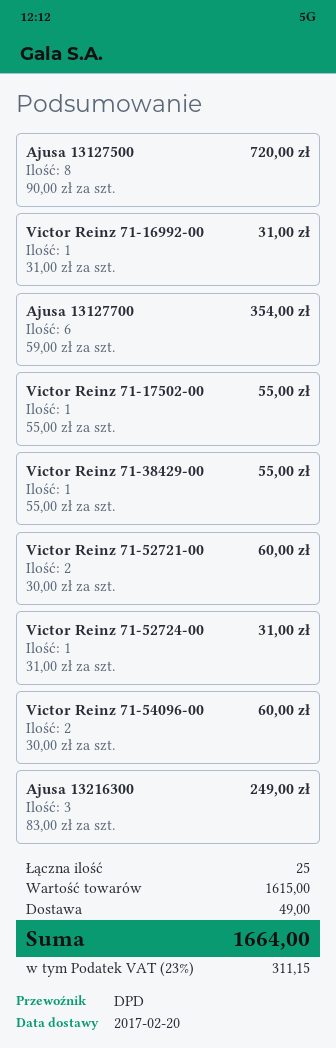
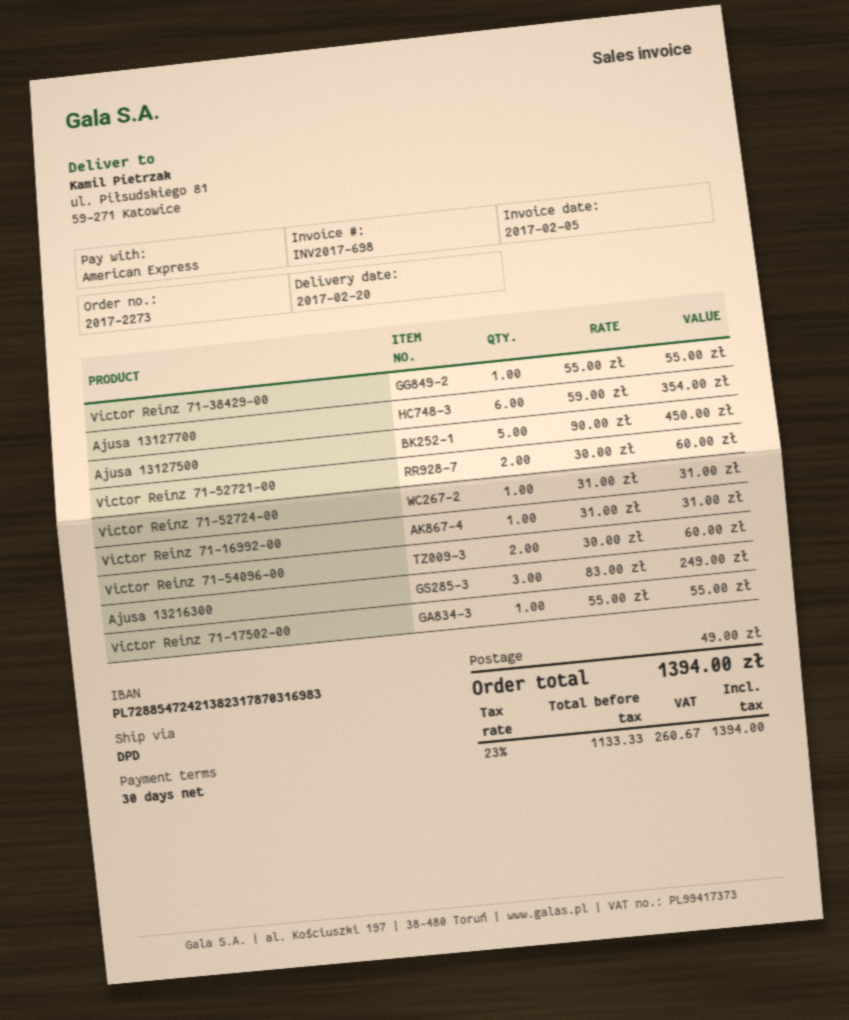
Ajusa 13127500: 8 x 90.00 = 720.00 -> 5 x 90.00 = 450.00
tax: 23% = 311.15 -> 23% = 260.67
total: 1664.00 -> 1394.00

